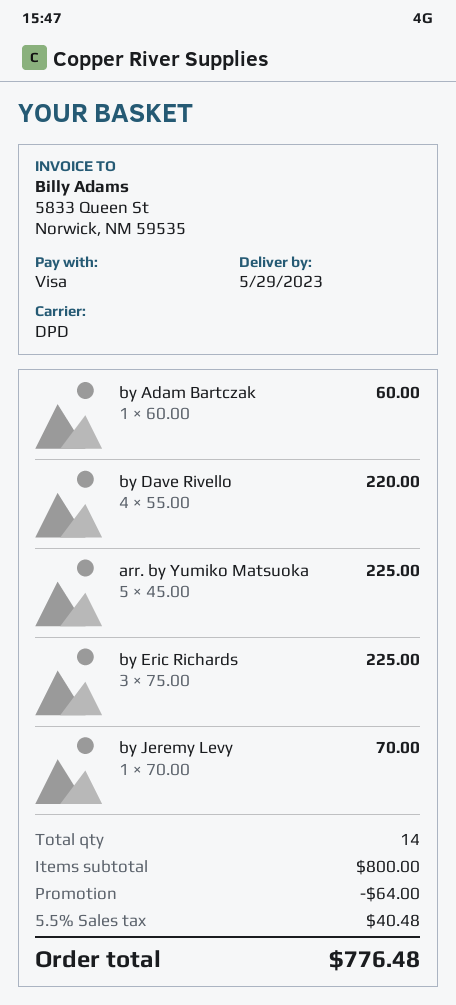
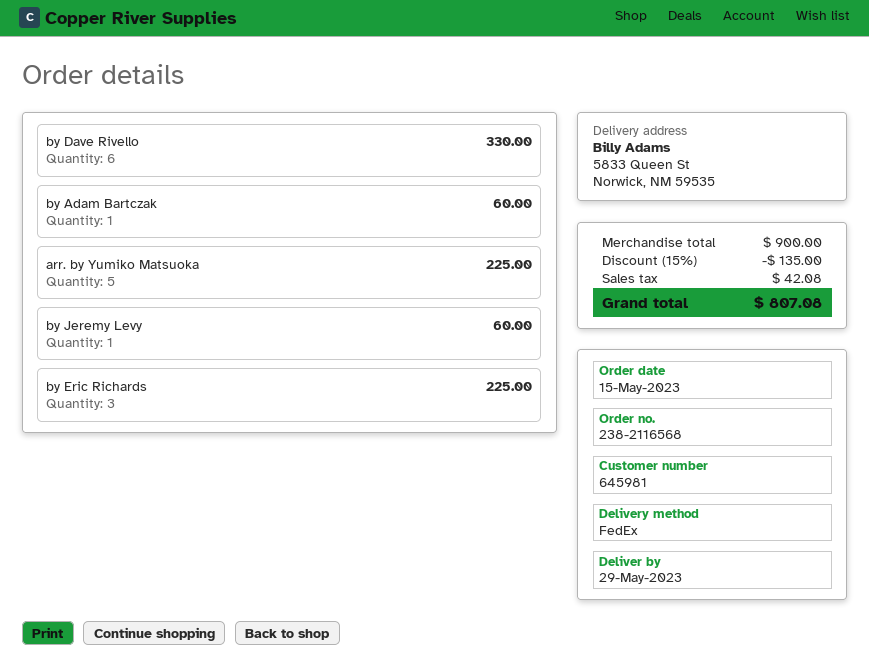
shipping method: DPD -> FedEx
by Dave Rivello: 4 for 220.00 -> 6 for 330.00
by Jeremy Levy: 1 for 70.00 -> 1 for 60.00
subtotal: 800.00 -> 900.00
discount: 64.00 -> 135.00
tax: 40.48 -> 42.08
total: 776.48 -> 807.08

